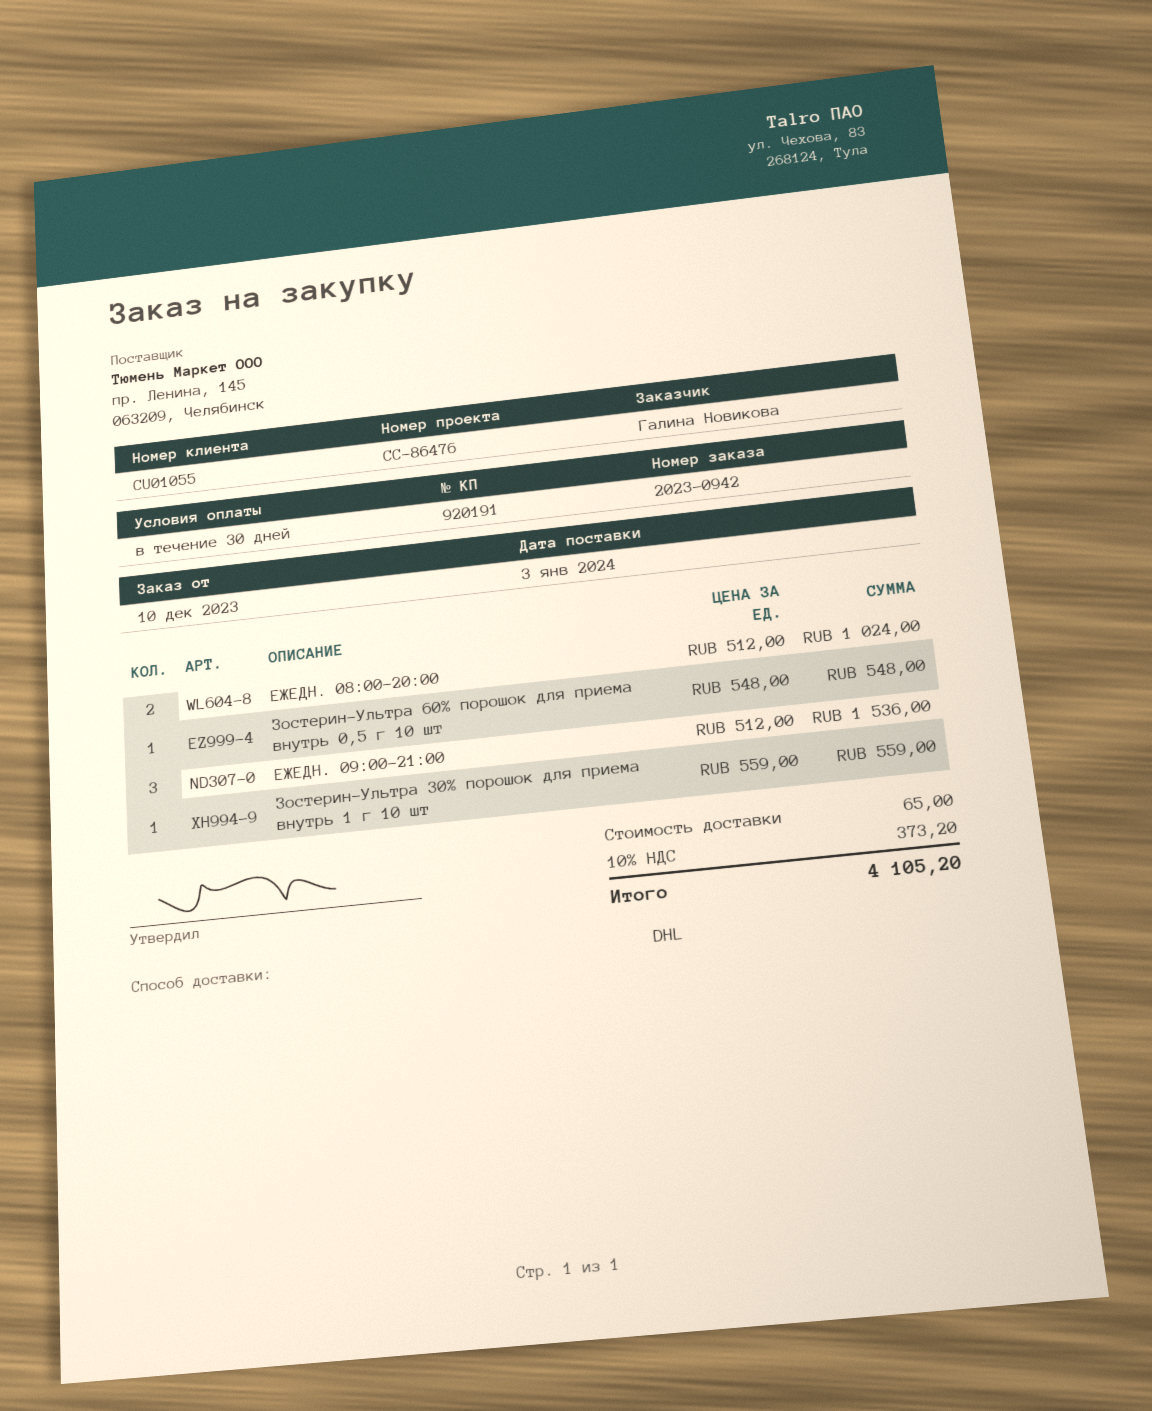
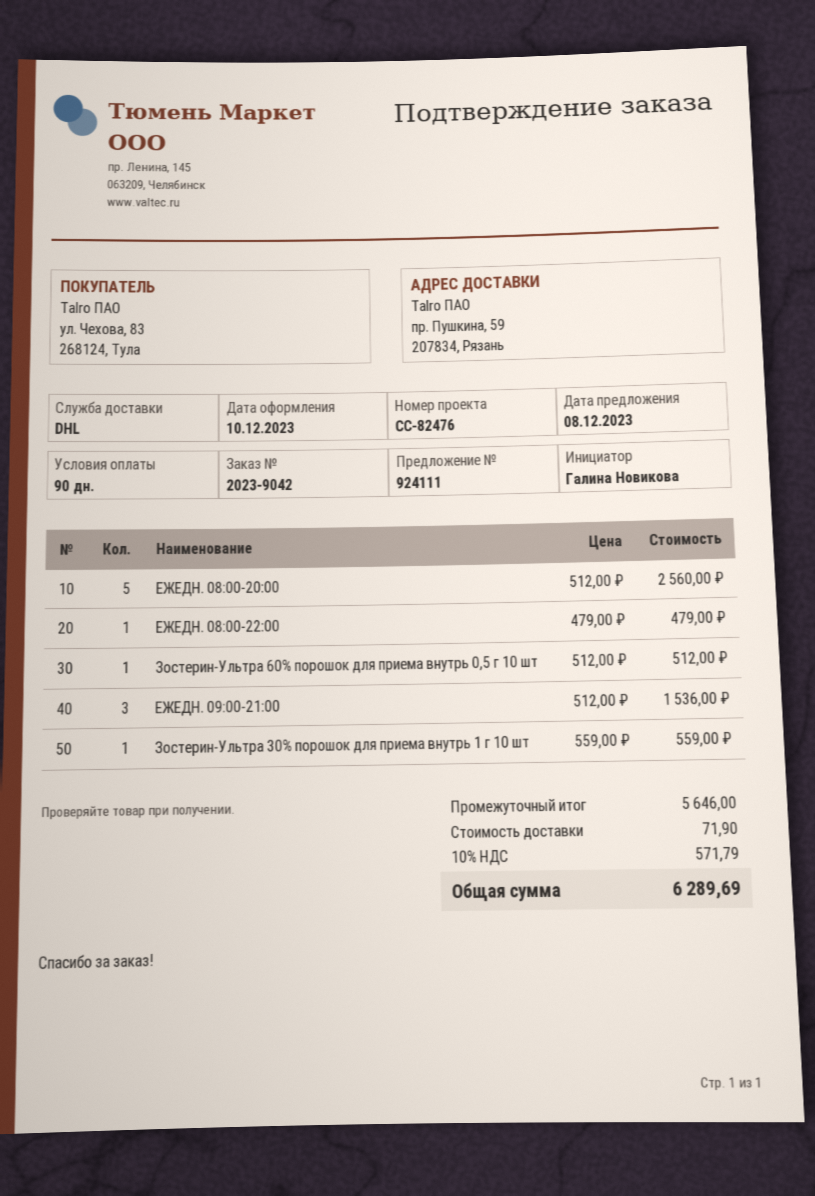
quote number: 920191 -> 924111
order number: 2023-0942 -> 2023-9042
payment terms: 30 days -> 90 days
reference: CC-86476 -> CC-82476
ЕЖЕДН. 08:00-20:00: 2 x 512.00 = 1024.00 -> 5 x 512.00 = 2560.00
Зостерин-Ультра 60% порошок для приема внутрь 0,5 г 10 шт: 1 x 548.00 = 548.00 -> 1 x 512.00 = 512.00
ЕЖЕДН. 08:00-22:00: none -> 1 x 479.00 = 479.00
shipping: 65.00 -> 71.90
tax: 10% = 373.20 -> 10% = 571.79
total: 4105.20 -> 6289.69

